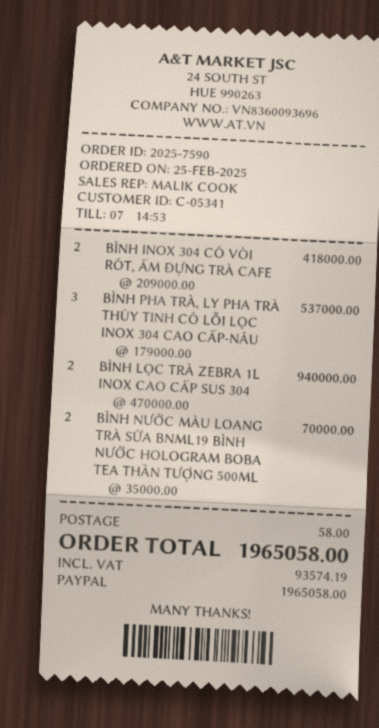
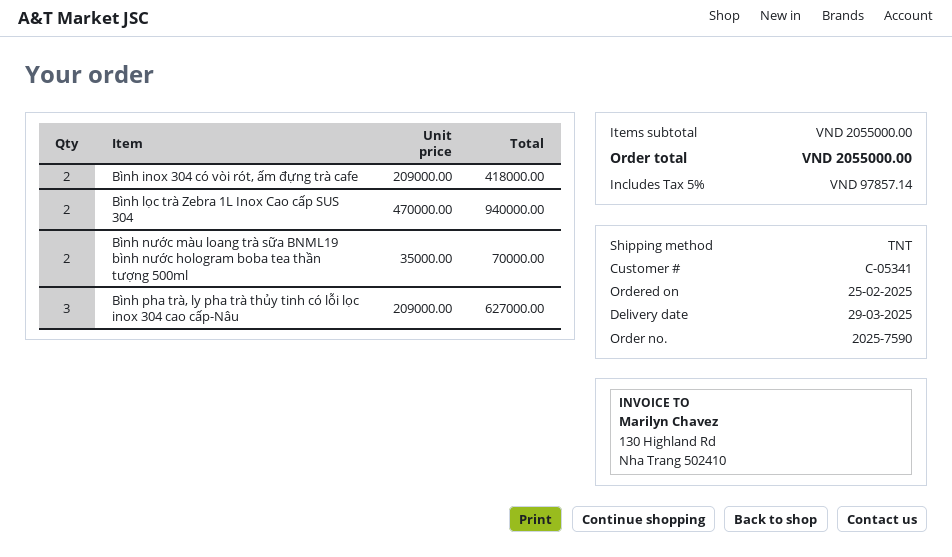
BÌNH PHA TRÀ, LY PHA TRÀ THỦY TINH CÓ LỖI LỌC INOX 304 CAO CẤP-NÂU: 3 x 179000.00 = 537000.00 -> 3 x 209000.00 = 627000.00
shipping: 58.00 -> none
tax: 93574.19 -> 97857.14
total: 1965058.00 -> 2055000.00

